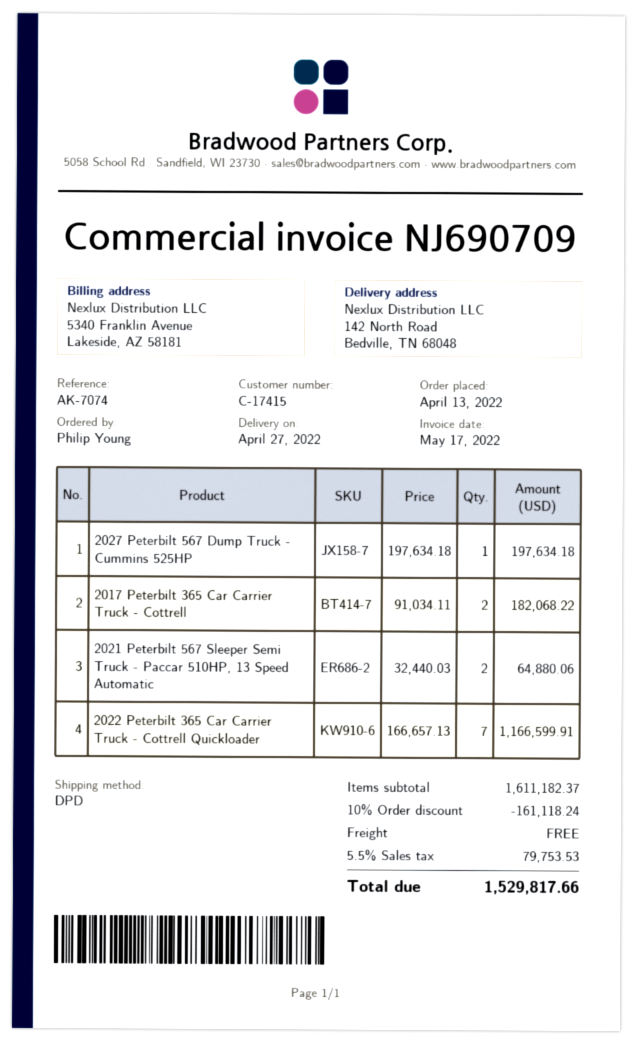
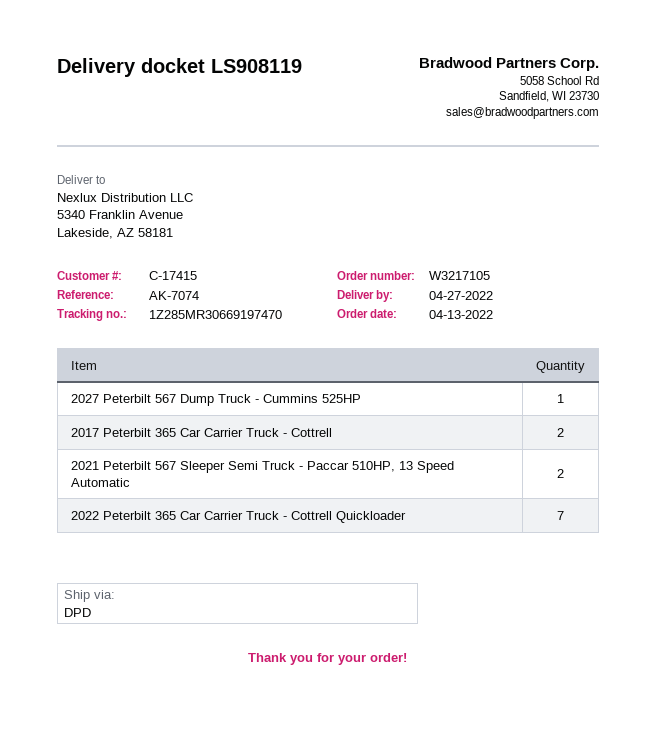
ship to: 142 North Road, Bedville, TN 68048 -> 5340 Franklin Avenue, Lakeside, AZ 58181

